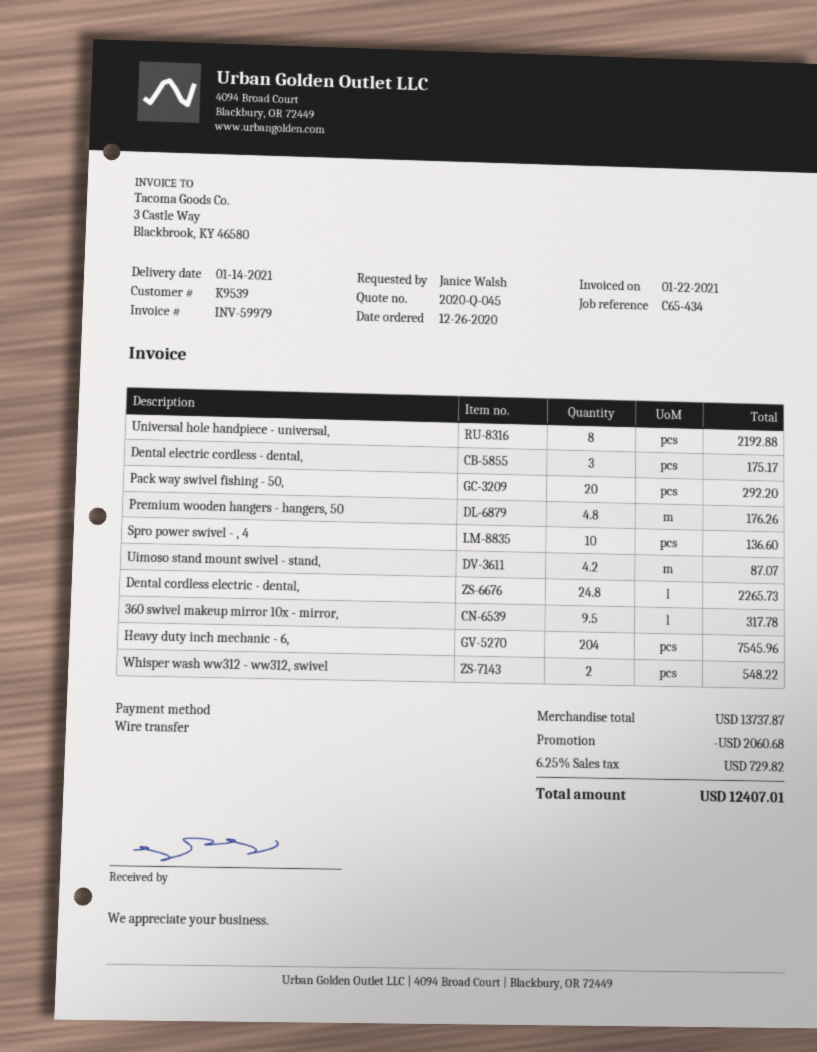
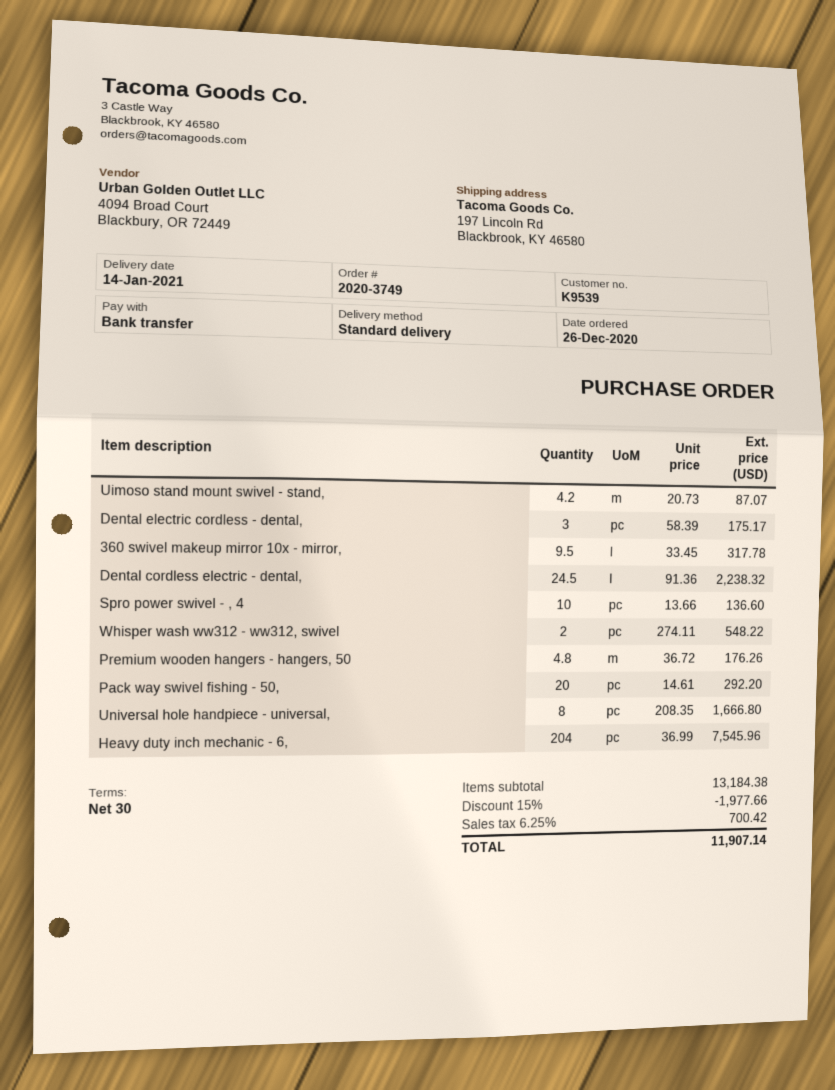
Universal hole handpiece - universal,: 8 for 2192.88 -> 8 for 1666.80
Dental cordless electric - dental,: 24.8 for 2265.73 -> 24.5 for 2238.32
subtotal: 13737.87 -> 13184.38
discount: 2060.68 -> 1977.66
tax: 6.25% = 729.82 -> 6.25% = 700.42
total: 12407.01 -> 11907.14

